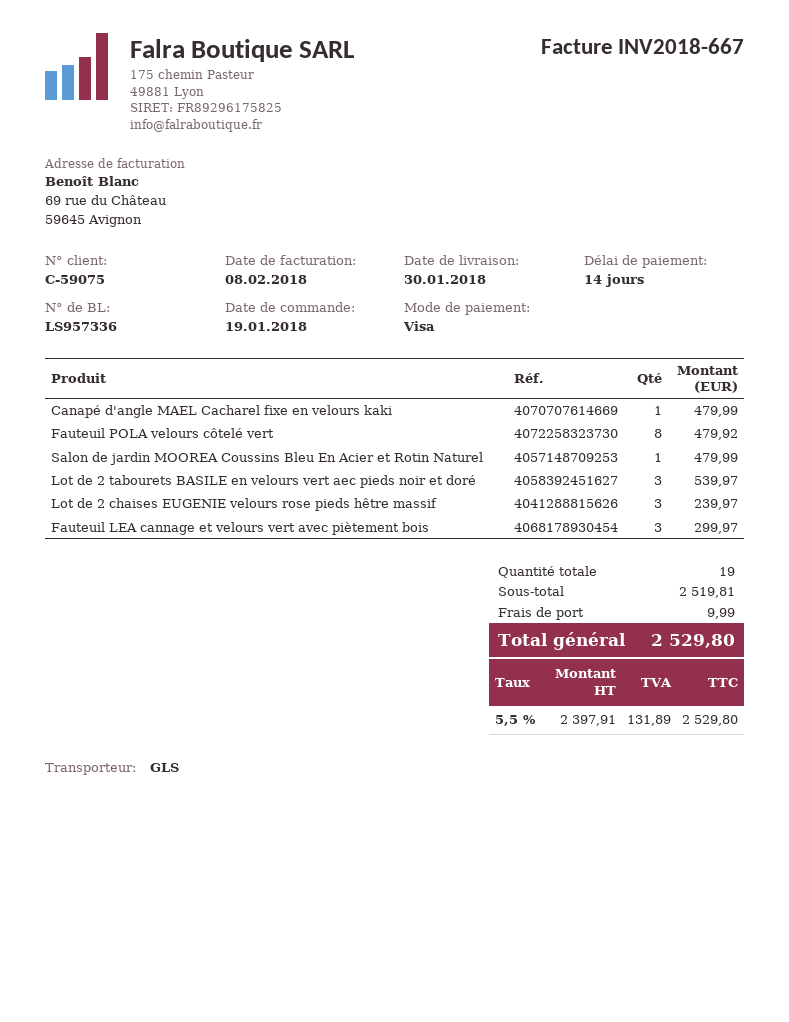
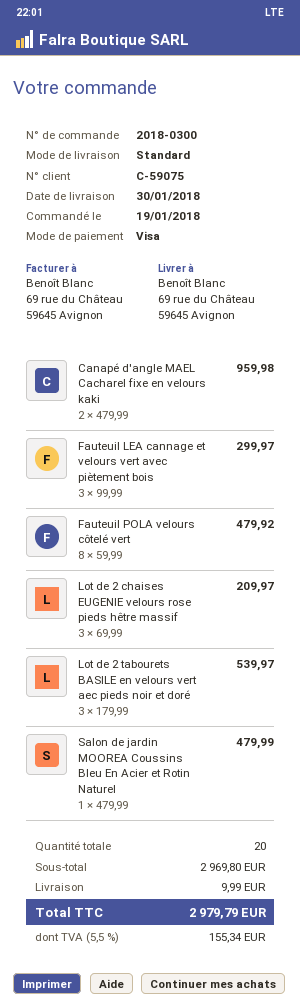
shipping method: GLS -> standard
Canapé d'angle MAEL Cacharel fixe en velours kaki: 1 for 479.99 -> 2 for 959.98
Lot de 2 chaises EUGENIE velours rose pieds hêtre massif: 3 for 239.97 -> 3 for 209.97
total quantity: 19 -> 20
subtotal: 2519.81 -> 2969.80
tax: 5.5% = 131.89 -> 5.5% = 155.34
total: 2529.80 -> 2979.79

